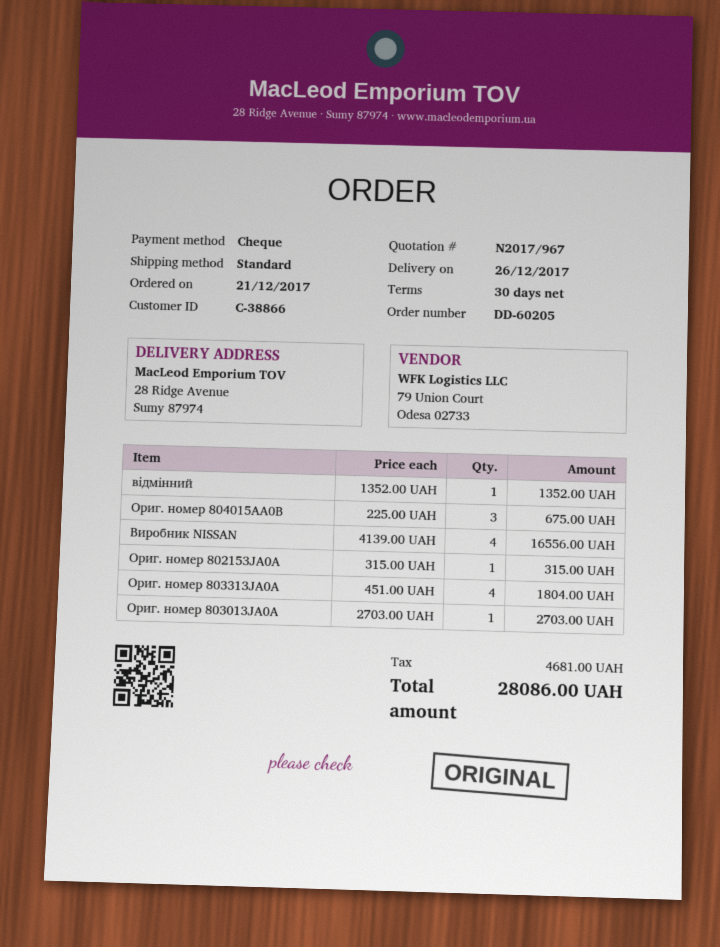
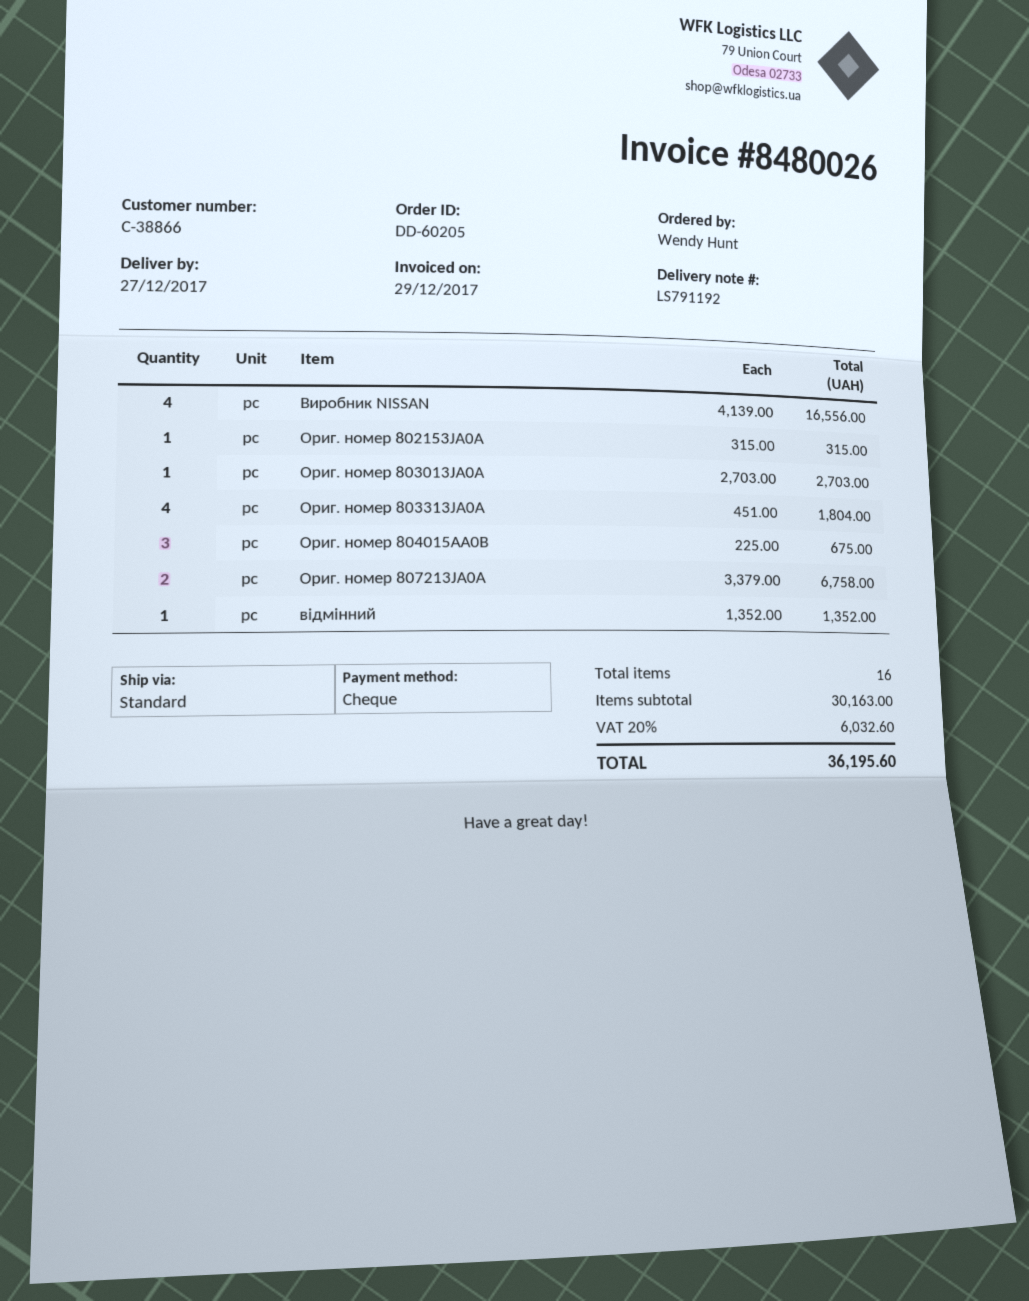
delivery date: 2017-12-26 -> 2017-12-27
Ориг. номер 807213JA0A: none -> 2 x 3379.00 = 6758.00
tax: 4681.00 -> 6032.60
total: 28086.00 -> 36195.60

